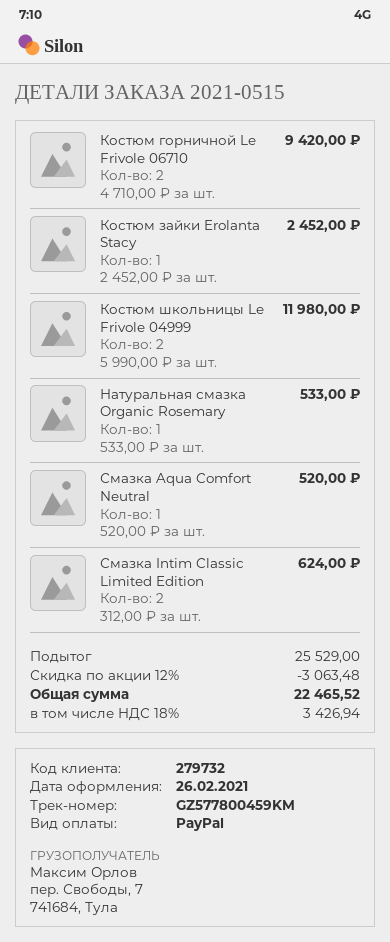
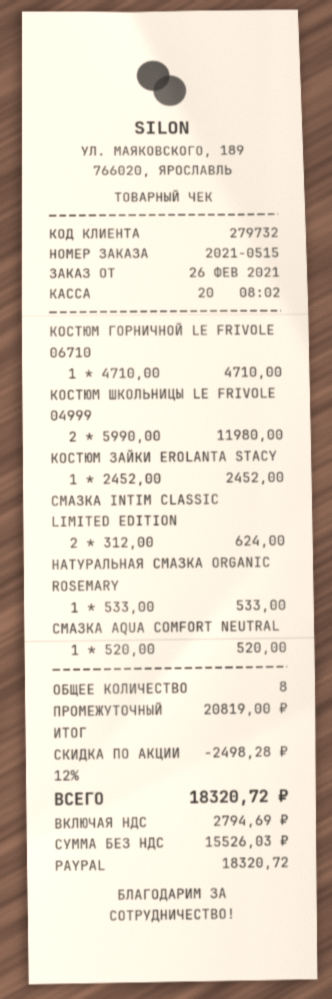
Костюм горничной Le Frivole 06710: 2 x 4710.00 = 9420.00 -> 1 x 4710.00 = 4710.00
subtotal: 25529.00 -> 20819.00
discount: 12% = 3063.48 -> 12% = 2498.28
tax: 3426.94 -> 2794.69
total: 22465.52 -> 18320.72

